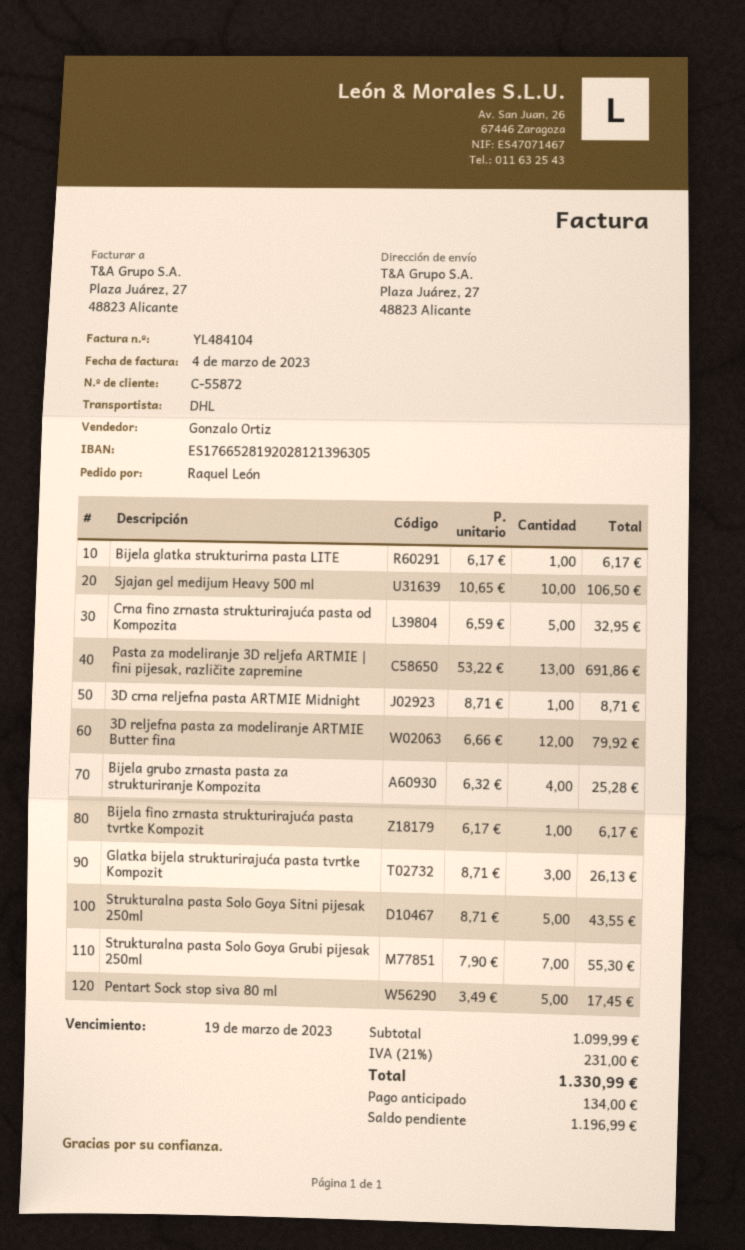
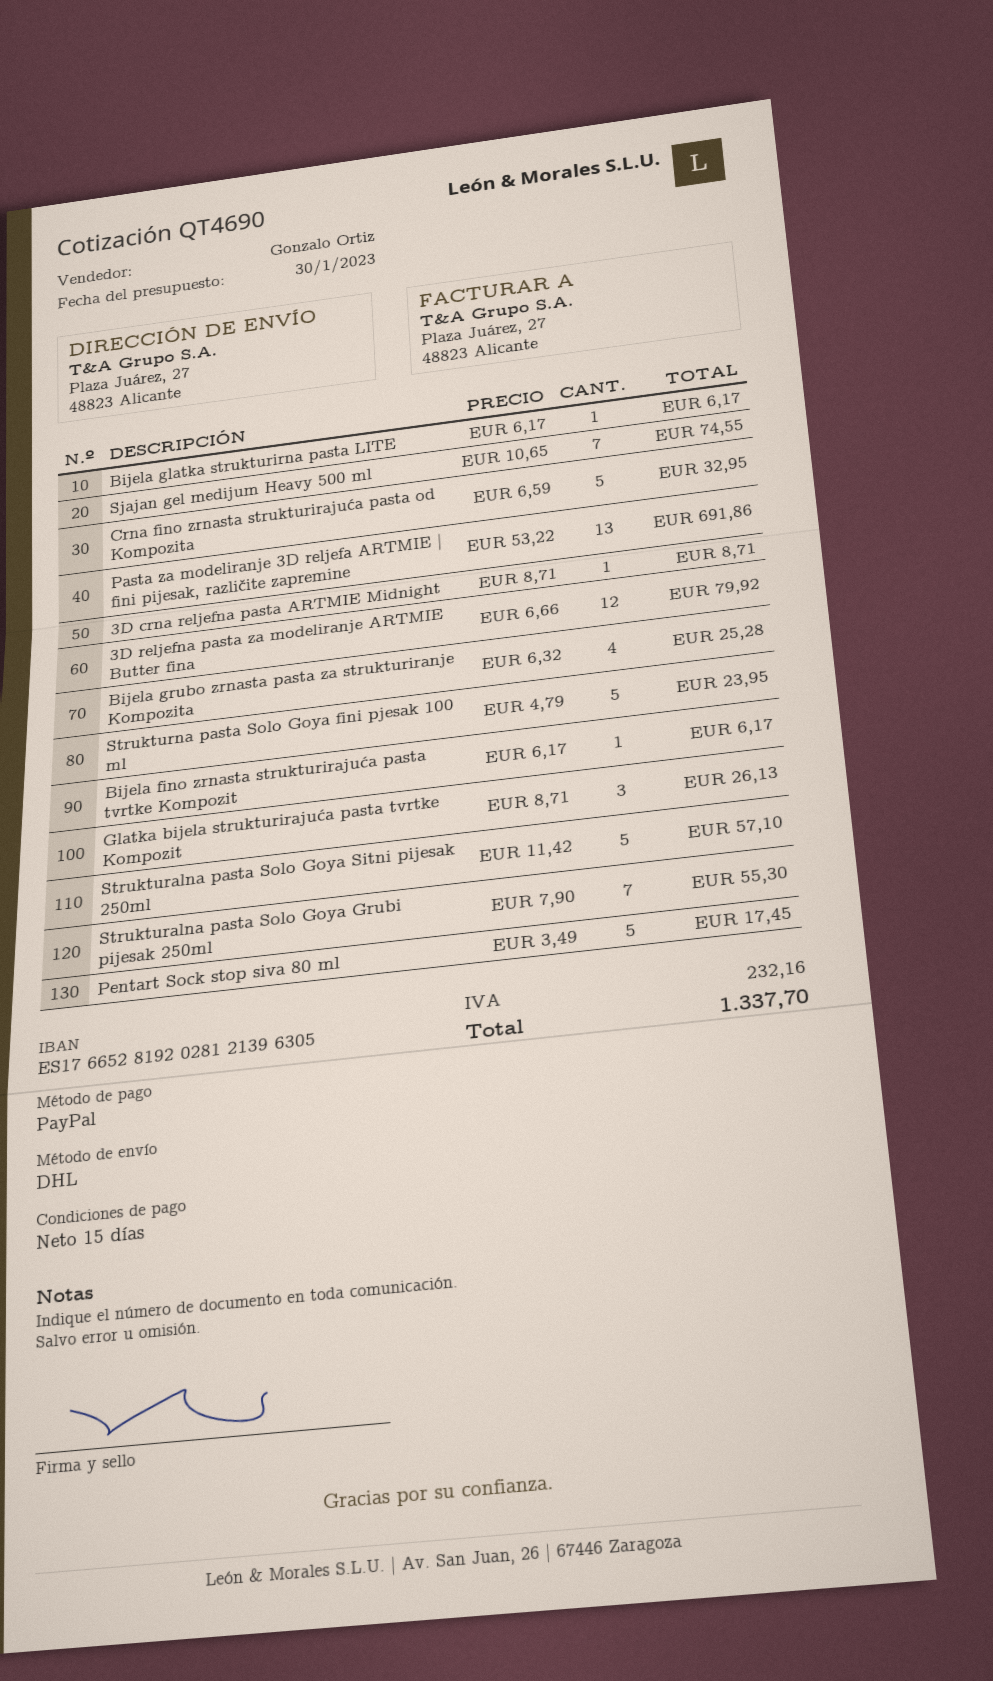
Sjajan gel medijum Heavy 500 ml: 10 x 10.65 = 106.50 -> 7 x 10.65 = 74.55
Strukturalna pasta Solo Goya Sitni pijesak 250ml: 5 x 8.71 = 43.55 -> 5 x 11.42 = 57.10
Strukturna pasta Solo Goya fini pjesak 100 ml: none -> 5 x 4.79 = 23.95
tax: 231.00 -> 232.16
total: 1330.99 -> 1337.70

